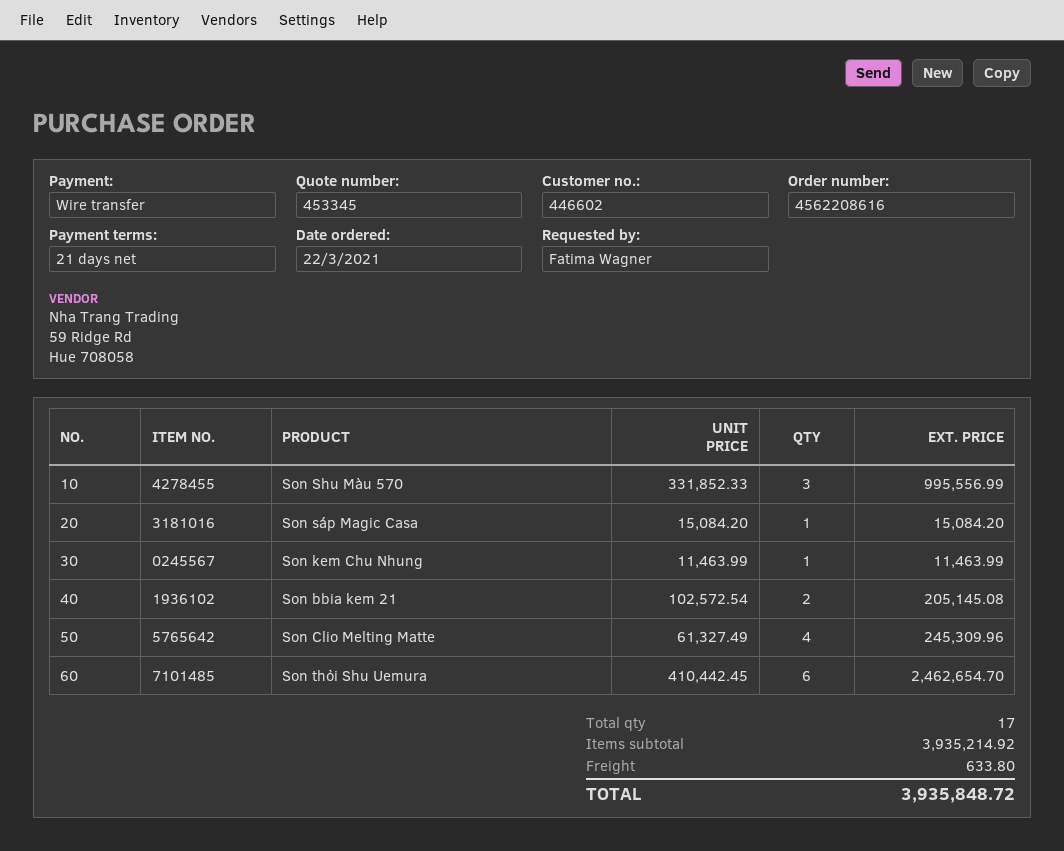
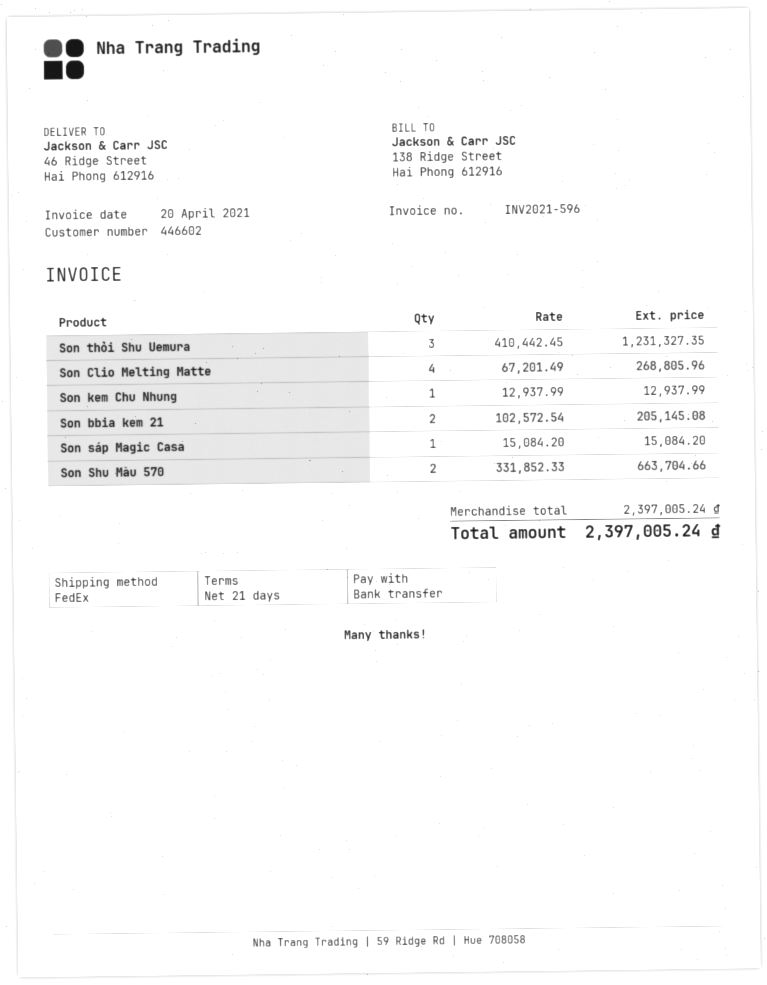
Son Shu Màu 570: 3 x 331852.33 = 995556.99 -> 2 x 331852.33 = 663704.66
Son kem Chu Nhung: 1 x 11463.99 = 11463.99 -> 1 x 12937.99 = 12937.99
Son Clio Melting Matte: 4 x 61327.49 = 245309.96 -> 4 x 67201.49 = 268805.96
Son thỏi Shu Uemura: 6 x 410442.45 = 2462654.70 -> 3 x 410442.45 = 1231327.35
subtotal: 3935214.92 -> 2397005.24
shipping: 633.80 -> none
total: 3935848.72 -> 2397005.24

